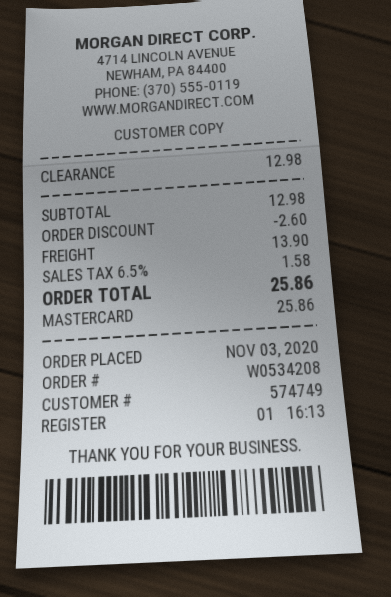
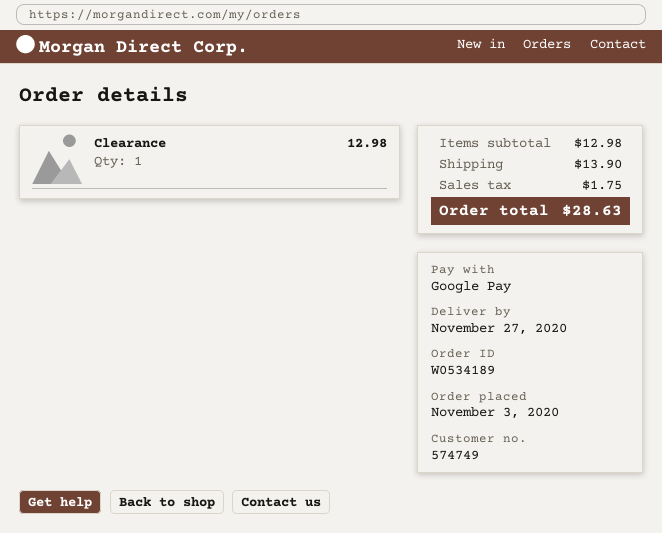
order number: W0534208 -> W0534189
payment method: Mastercard -> Google Pay
discount: 2.60 -> none
tax: 1.58 -> 1.75
total: 25.86 -> 28.63

